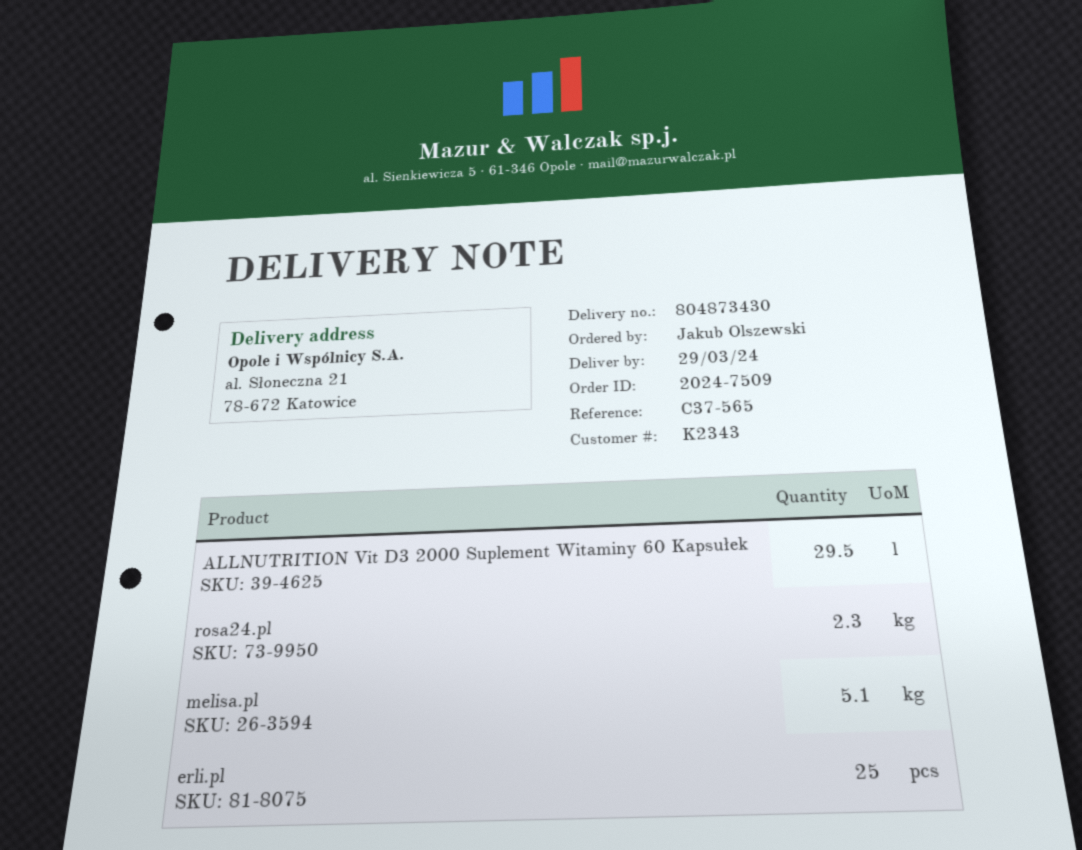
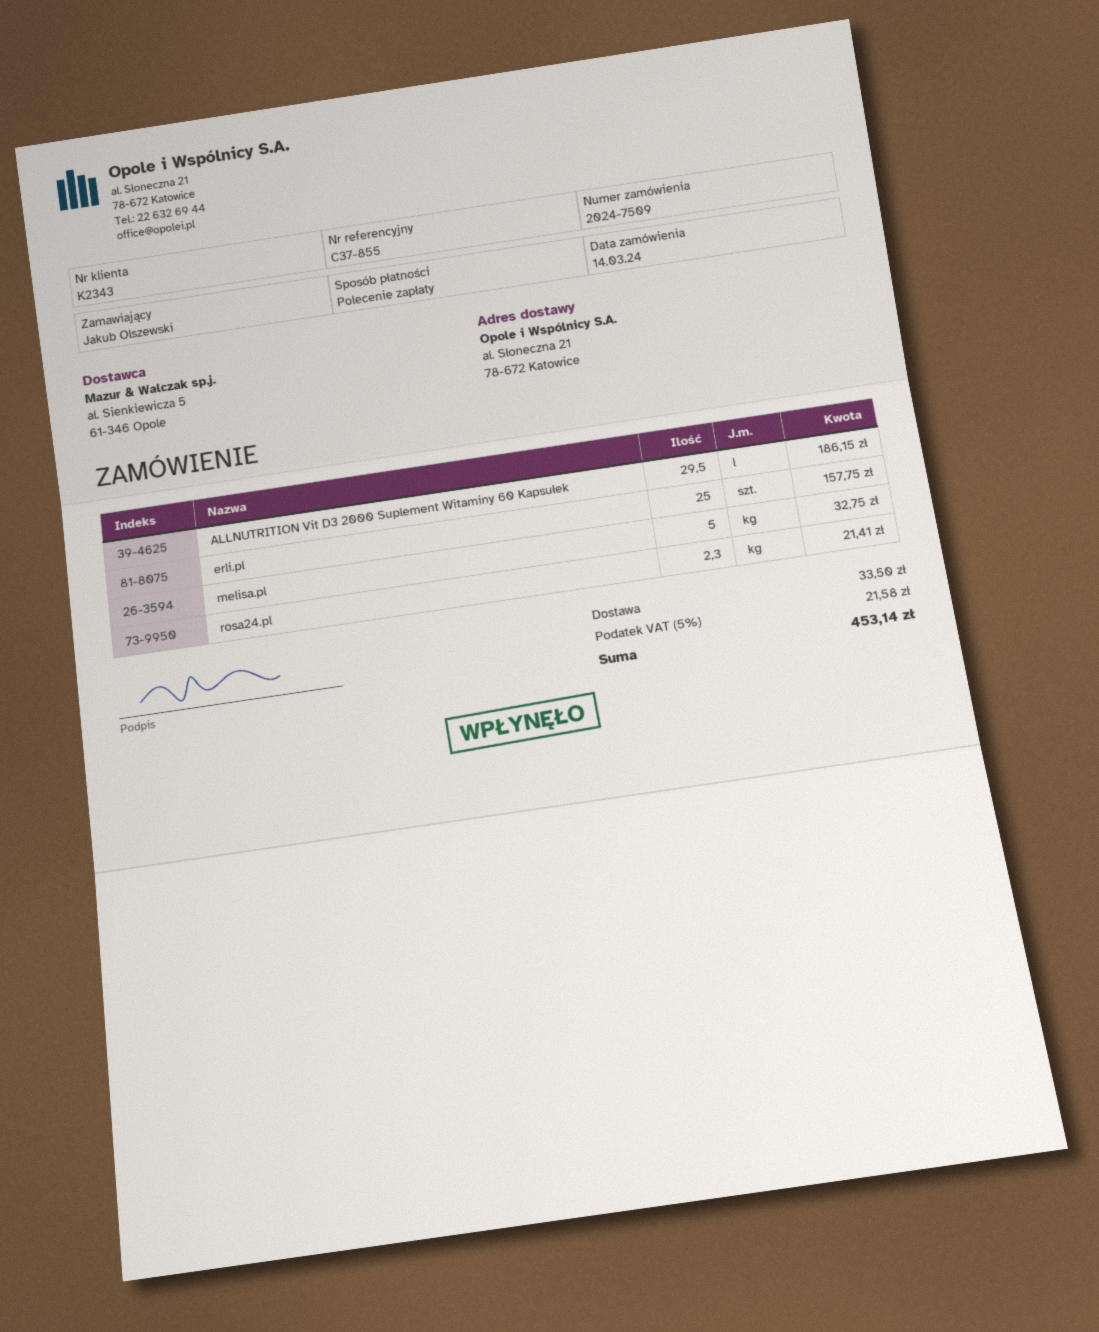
reference: C37-565 -> C37-855
melisa.pl: 5.1 -> 5

